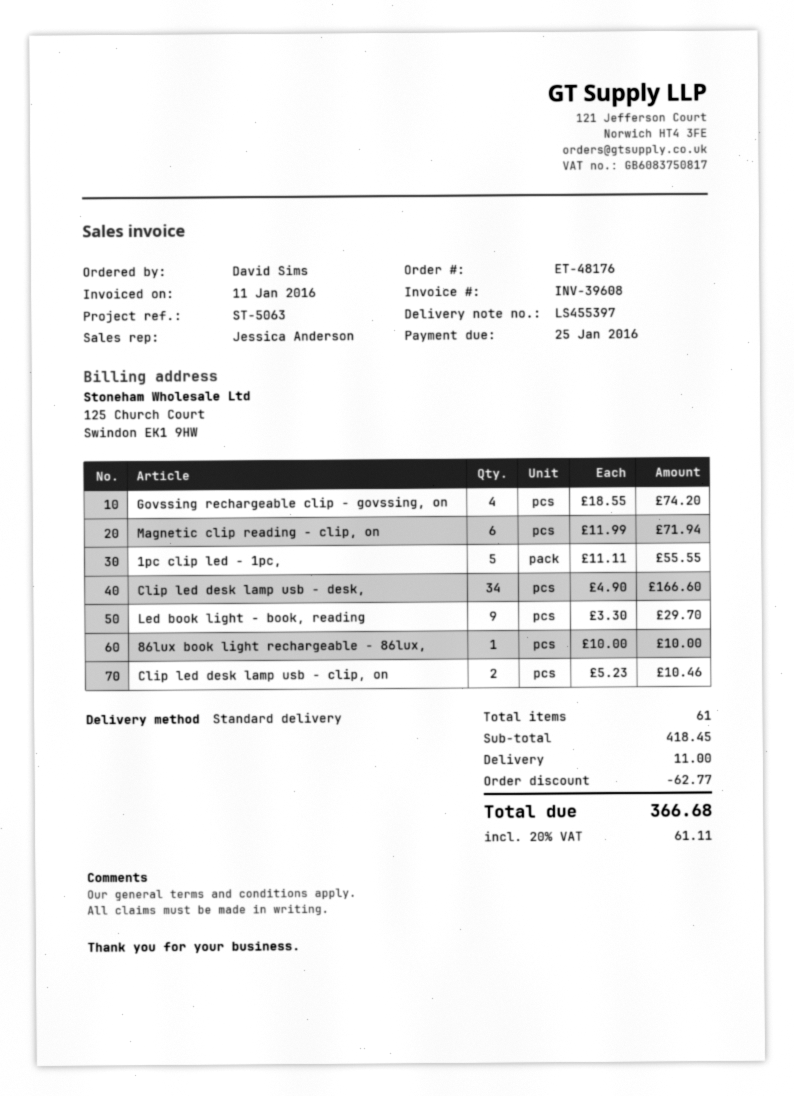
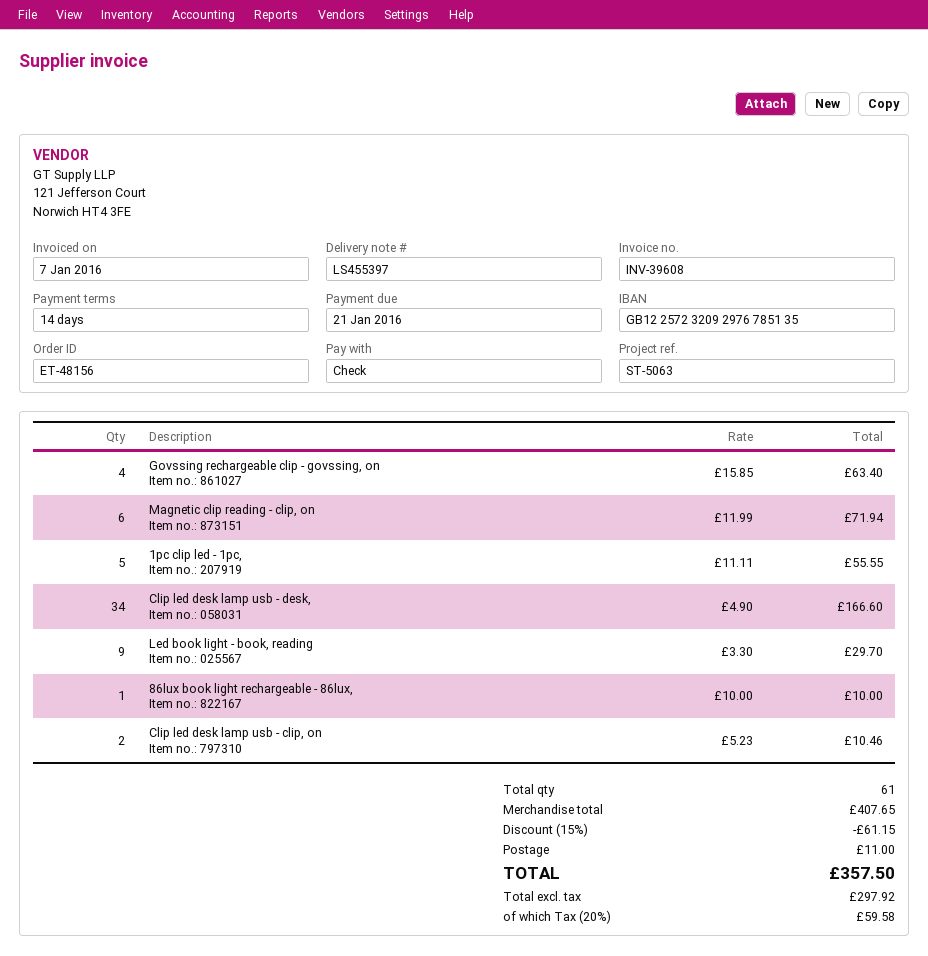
order number: ET-48176 -> ET-48156
invoice date: 2016-01-11 -> 2016-01-07
due date: 2016-01-25 -> 2016-01-21
Govssing rechargeable clip - govssing, on: 4 x 18.55 = 74.20 -> 4 x 15.85 = 63.40
subtotal: 418.45 -> 407.65
discount: 62.77 -> 61.15
tax: 20% = 61.11 -> 20% = 59.58
total: 366.68 -> 357.50

